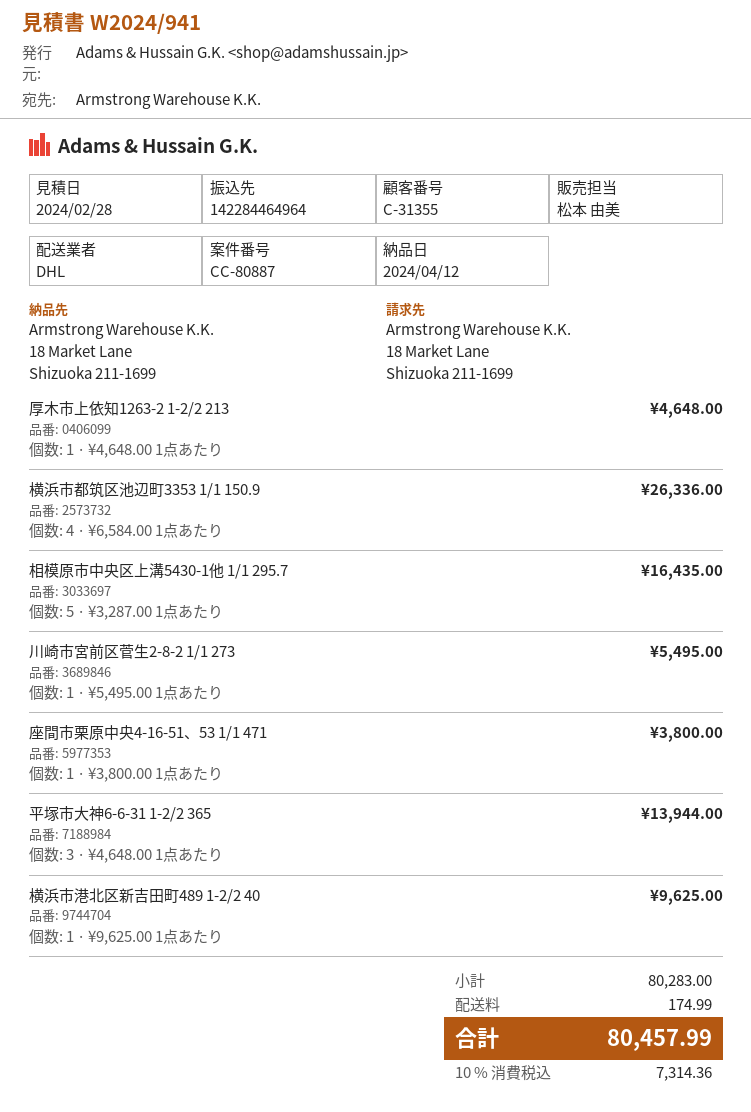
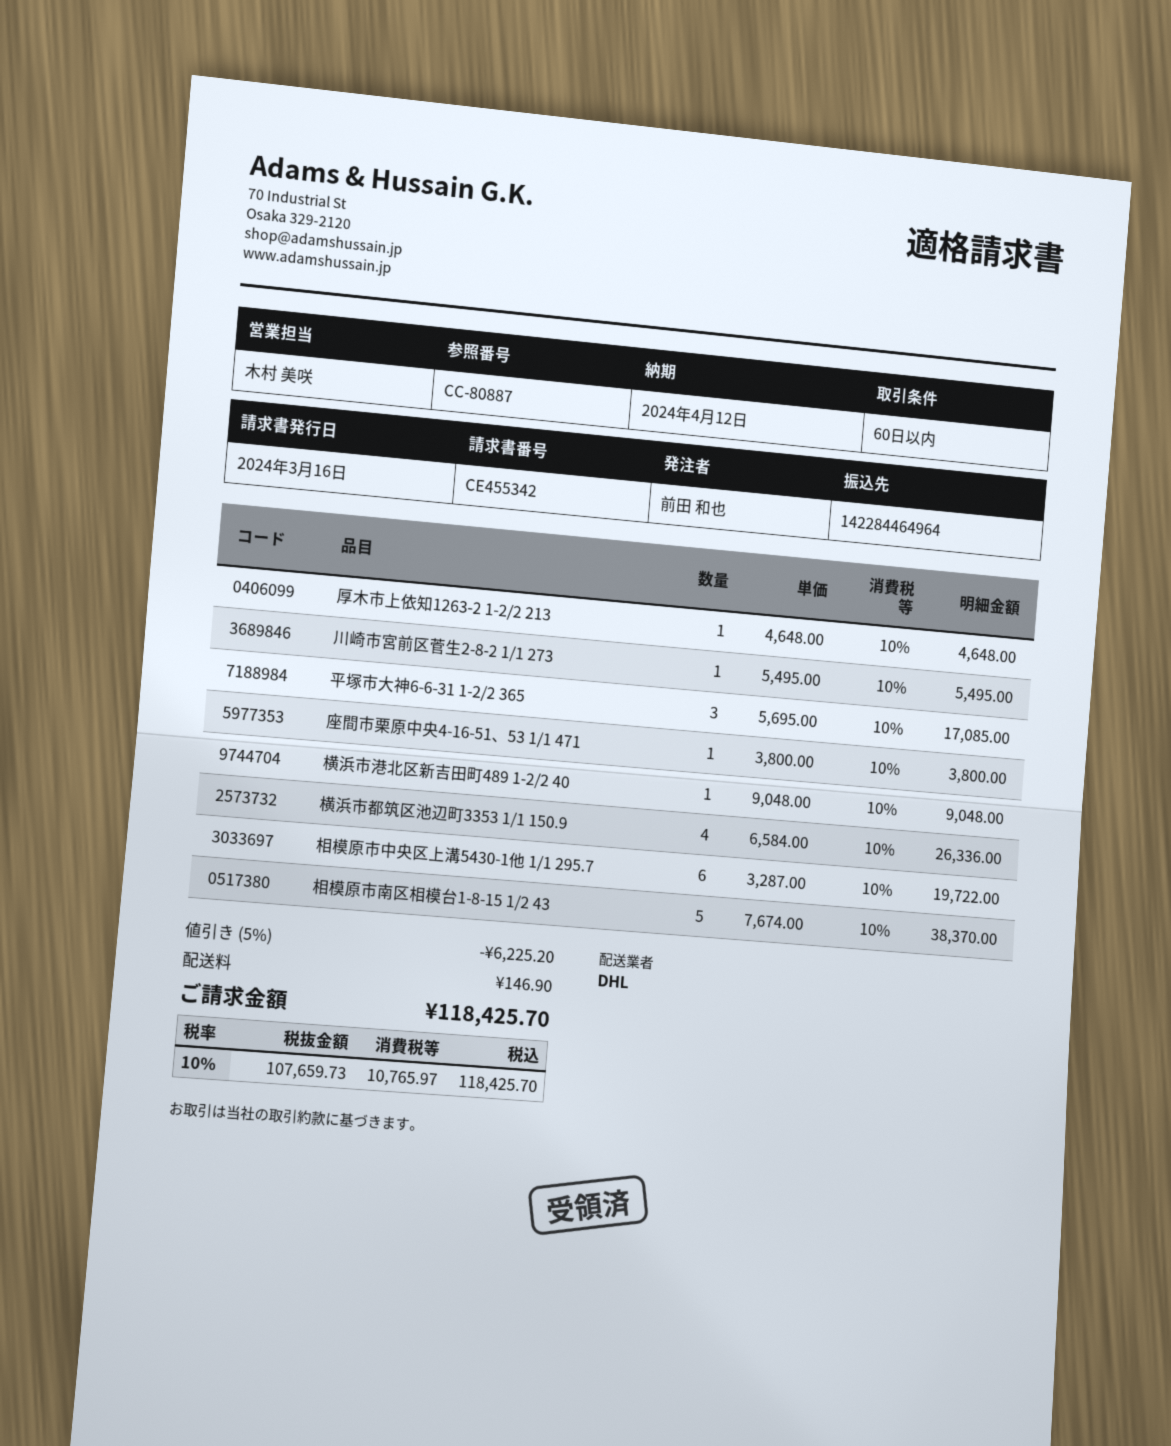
sales rep: 松本 由美 -> 木村 美咲
相模原市中央区上溝5430-1他 1/1 295.7: 5 x 3287.00 = 16435.00 -> 6 x 3287.00 = 19722.00
平塚市大神6-6-31 1-2/2 365: 3 x 4648.00 = 13944.00 -> 3 x 5695.00 = 17085.00
横浜市港北区新吉田町489 1-2/2 40: 1 x 9625.00 = 9625.00 -> 1 x 9048.00 = 9048.00
相模原市南区相模台1-8-15 1/2 43: none -> 5 x 7674.00 = 38370.00
discount: none -> 5% = 6225.20
shipping: 174.99 -> 146.90
tax: 10% = 7314.36 -> 10% = 10765.97
total: 80457.99 -> 118425.70

